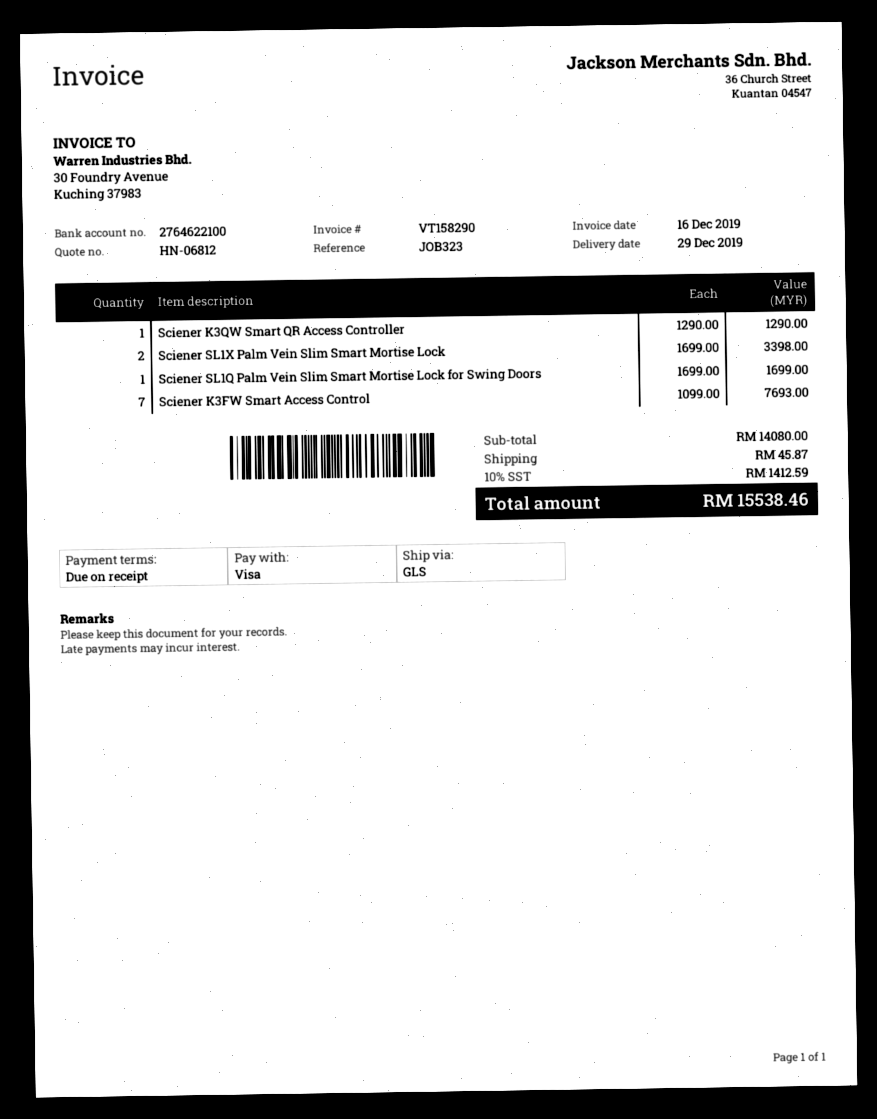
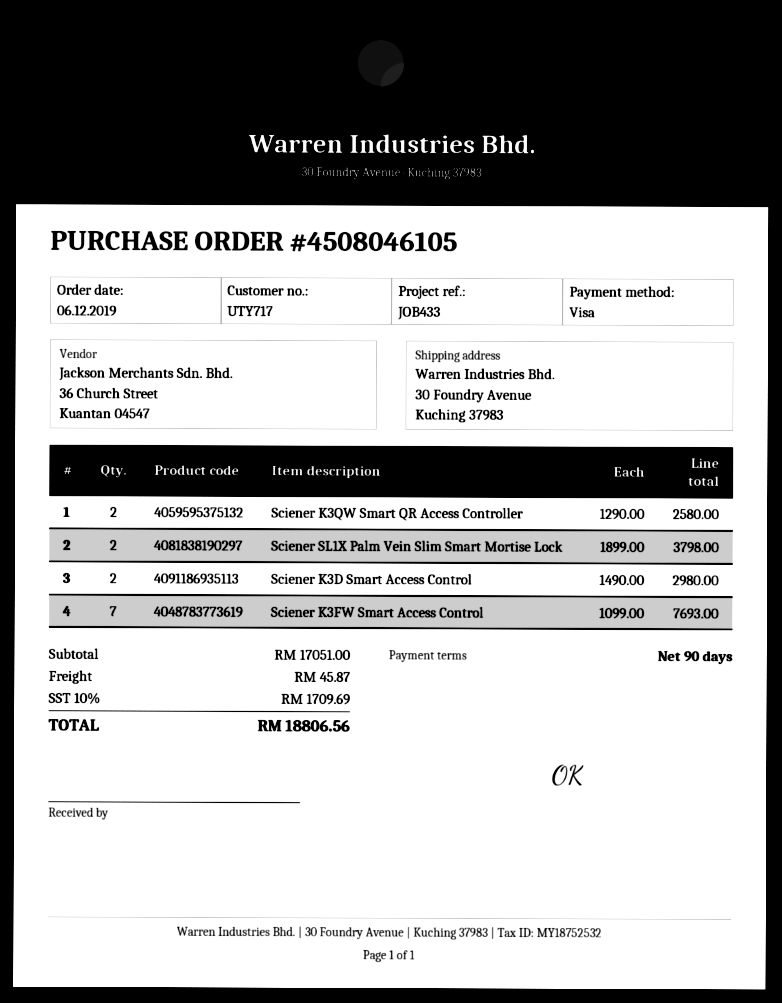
payment terms: on receipt -> 90 days
reference: JOB323 -> JOB433
Sciener K3QW Smart QR Access Controller: 1 x 1290.00 = 1290.00 -> 2 x 1290.00 = 2580.00
Sciener SL1X Palm Vein Slim Smart Mortise Lock: 2 x 1699.00 = 3398.00 -> 2 x 1899.00 = 3798.00
Sciener SL1Q Palm Vein Slim Smart Mortise Lock for Swing Doors: 1 x 1699.00 = 1699.00 -> none
Sciener K3D Smart Access Control: none -> 2 x 1490.00 = 2980.00
subtotal: 14080.00 -> 17051.00
tax: 10% = 1412.59 -> 10% = 1709.69
total: 15538.46 -> 18806.56

